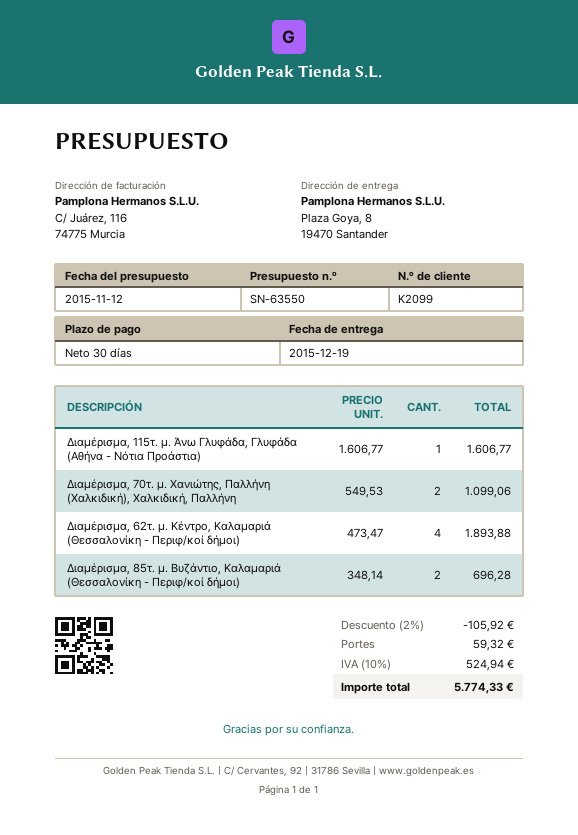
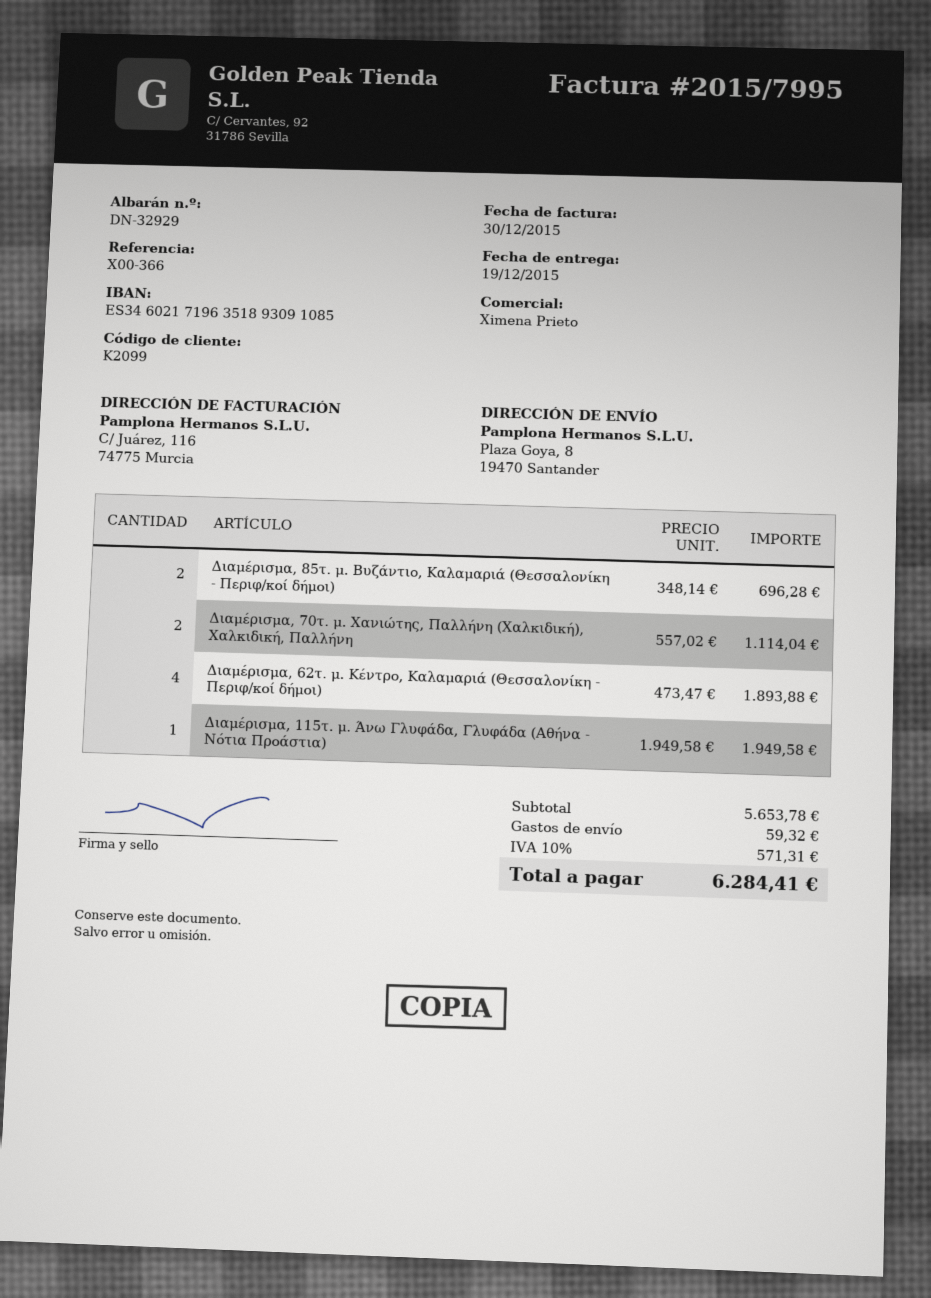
Διαμέρισμα, 115τ. μ. Άνω Γλυφάδα, Γλυφάδα (Αθήνα - Νότια Προάστια): 1 x 1606.77 = 1606.77 -> 1 x 1949.58 = 1949.58
Διαμέρισμα, 70τ. μ. Χανιώτης, Παλλήνη (Χαλκιδική), Χαλκιδική, Παλλήνη: 2 x 549.53 = 1099.06 -> 2 x 557.02 = 1114.04
discount: 2% = 105.92 -> none
tax: 10% = 524.94 -> 10% = 571.31
total: 5774.33 -> 6284.41

